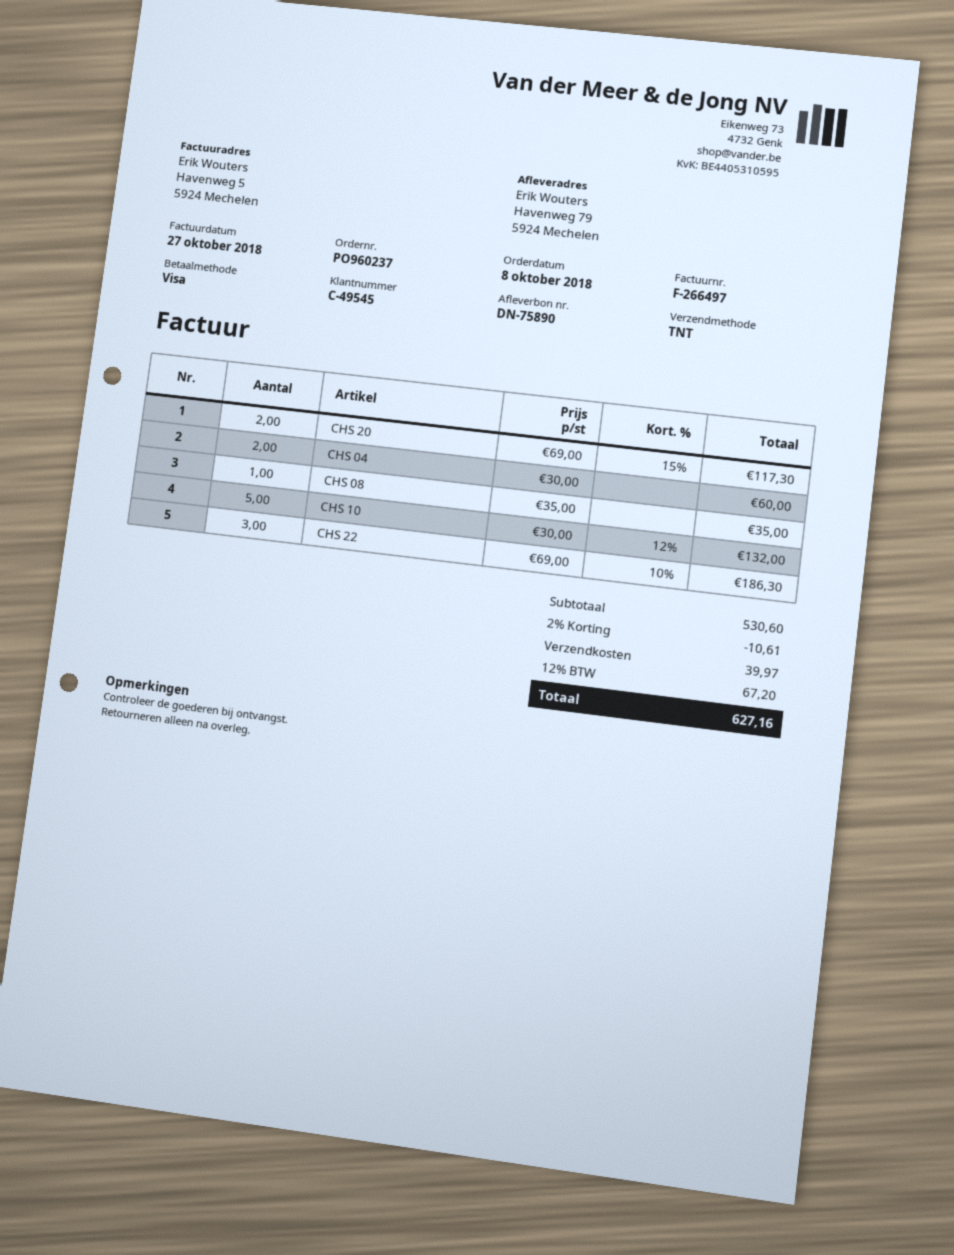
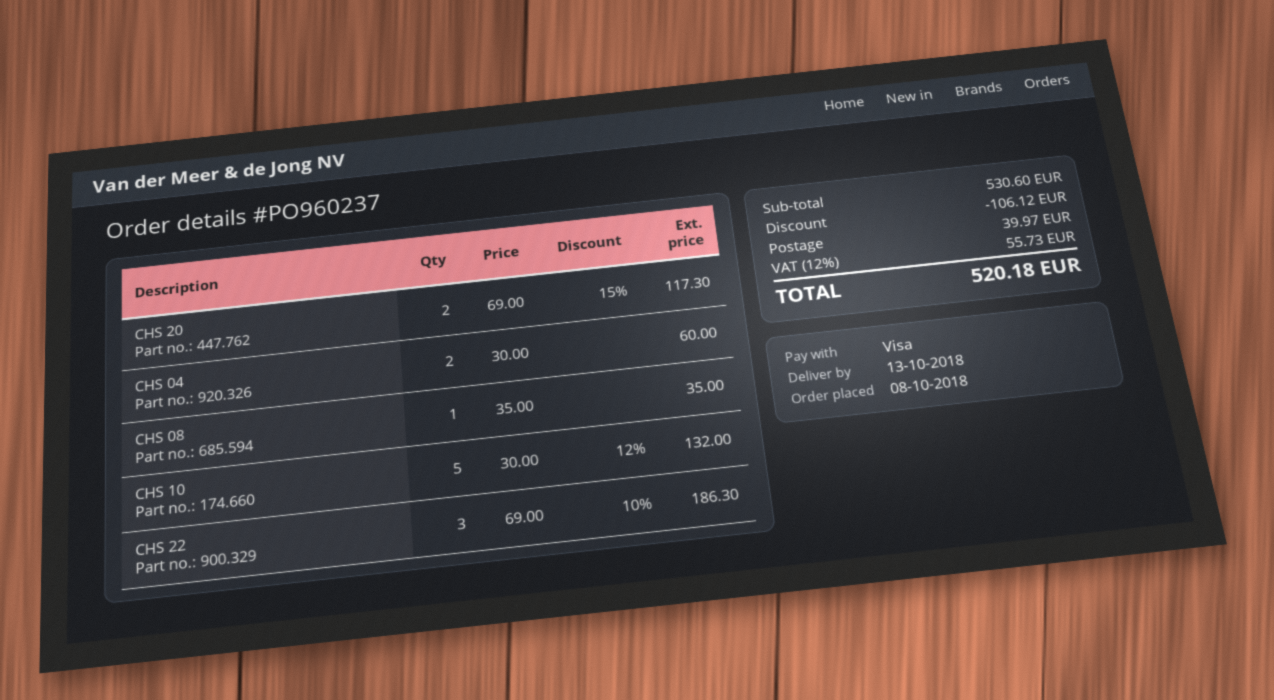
discount: 10.61 -> 106.12
tax: 12% = 67.20 -> 12% = 55.73
total: 627.16 -> 520.18

